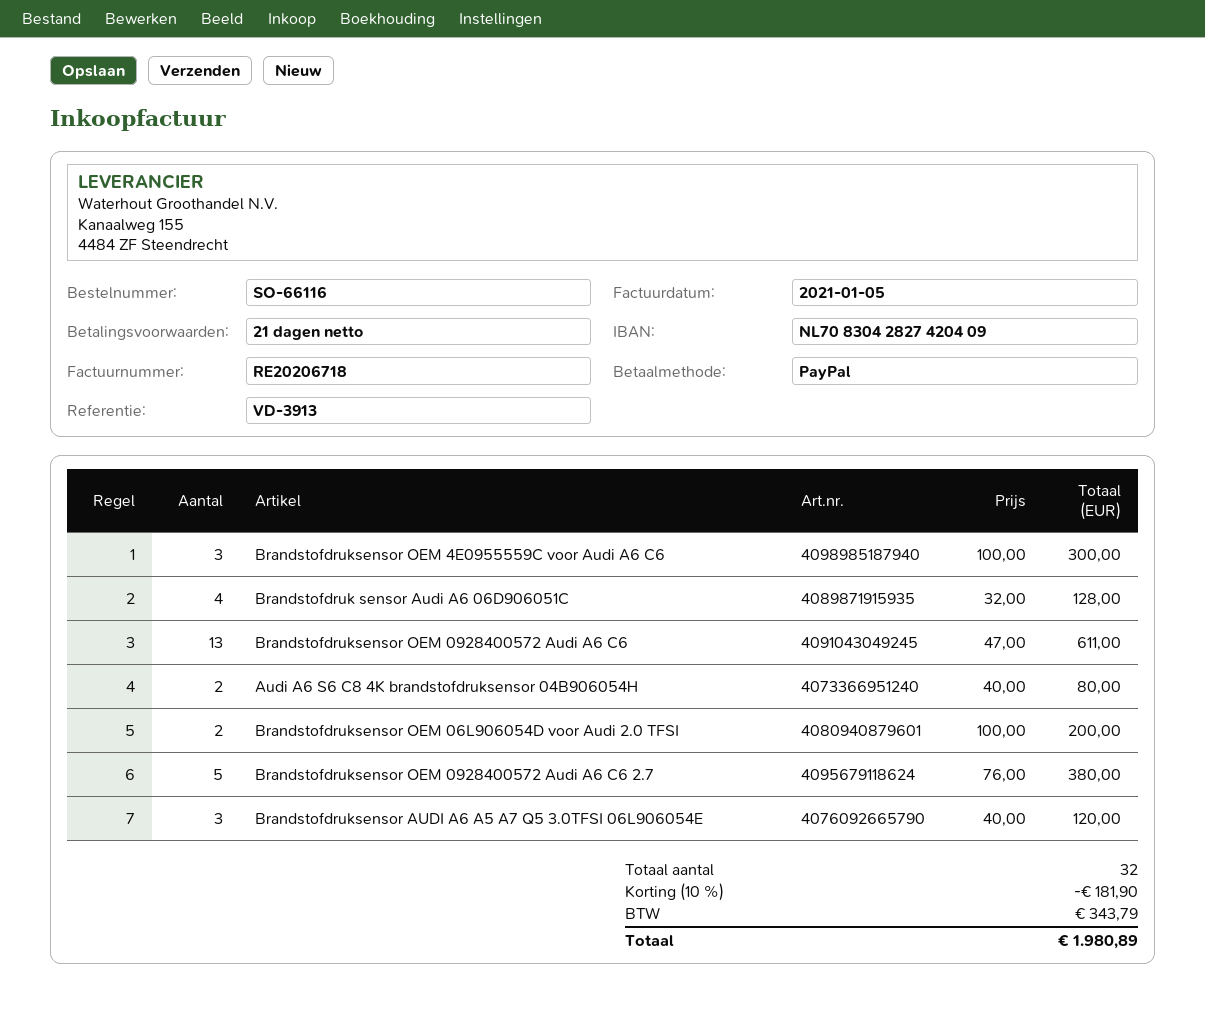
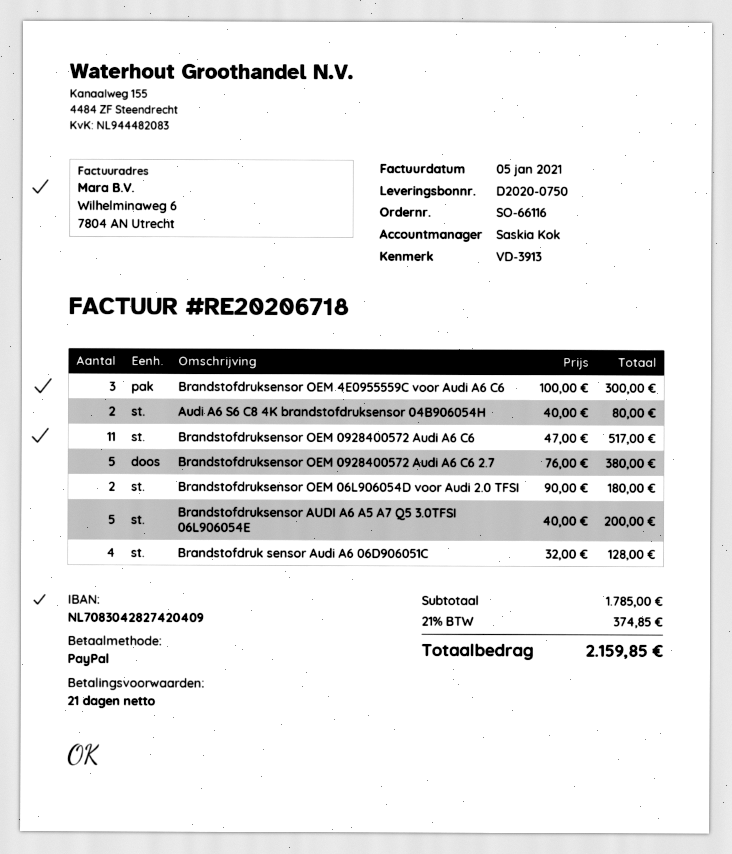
Brandstofdruksensor OEM 0928400572 Audi A6 C6: 13 x 47.00 = 611.00 -> 11 x 47.00 = 517.00
Brandstofdruksensor OEM 06L906054D voor Audi 2.0 TFSI: 2 x 100.00 = 200.00 -> 2 x 90.00 = 180.00
Brandstofdruksensor AUDI A6 A5 A7 Q5 3.0TFSI 06L906054E: 3 x 40.00 = 120.00 -> 5 x 40.00 = 200.00
discount: 10% = 181.90 -> none
tax: 343.79 -> 374.85
total: 1980.89 -> 2159.85

